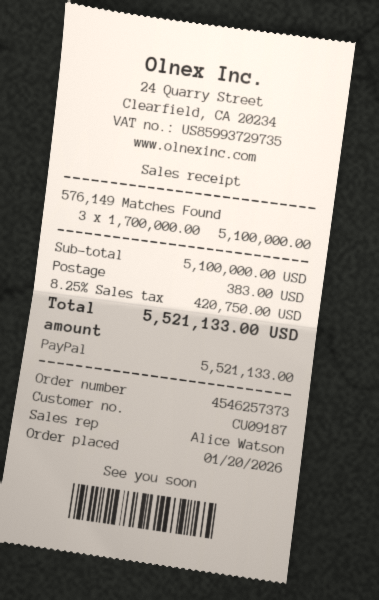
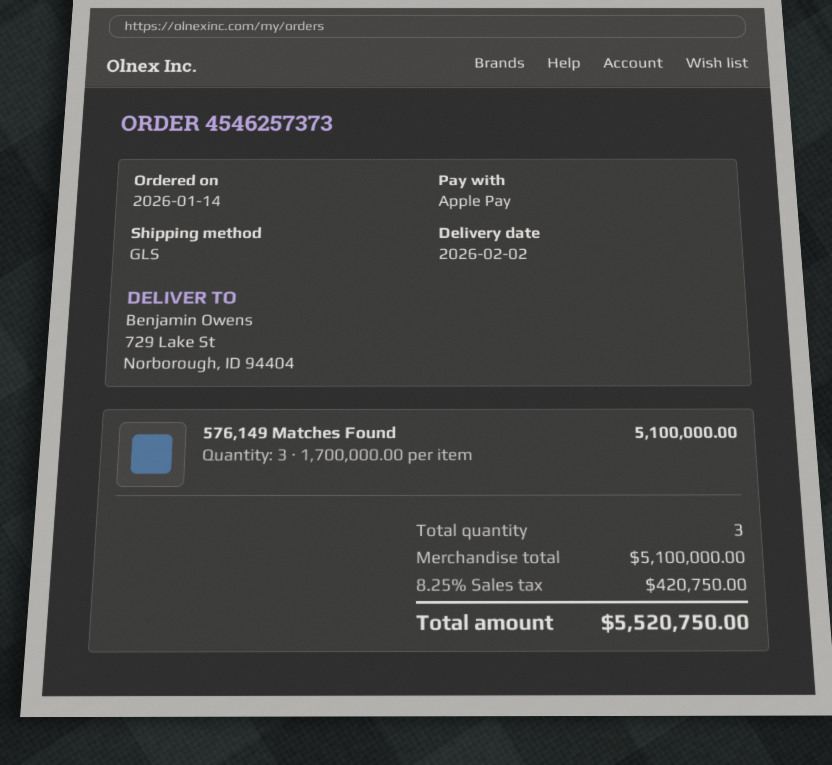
order date: 2026-01-20 -> 2026-01-14
payment method: PayPal -> Apple Pay
shipping: 383.00 -> none
total: 5521133.00 -> 5520750.00

